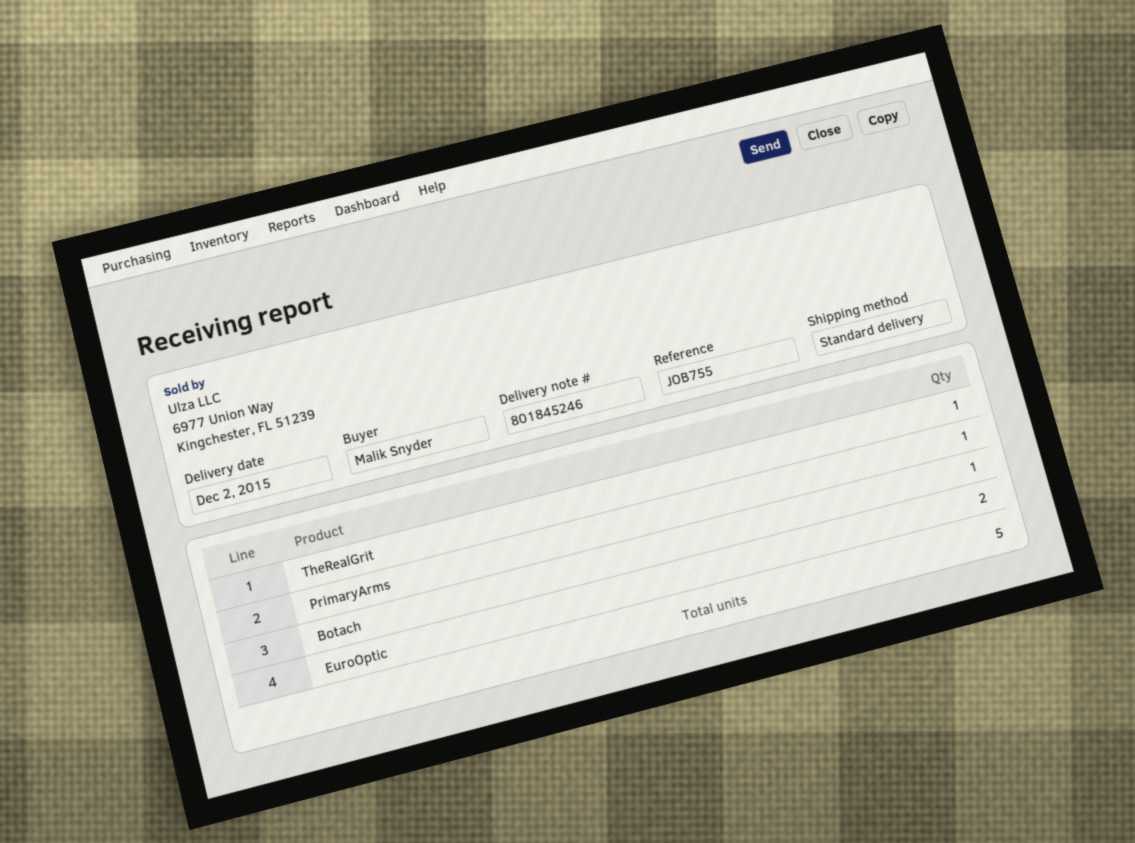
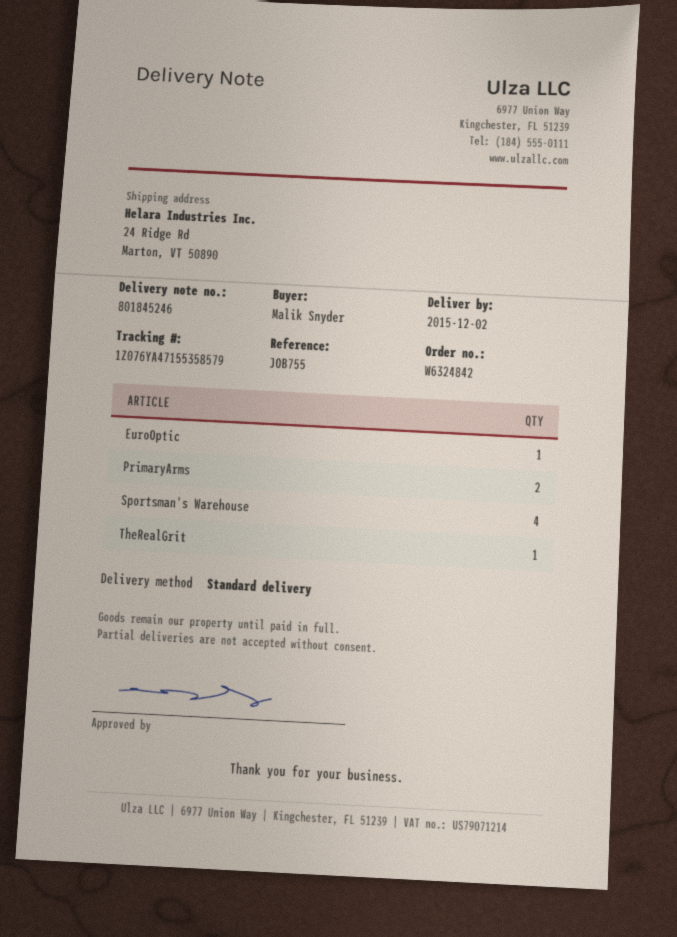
PrimaryArms: 1 -> 2
Botach: 1 -> none
EuroOptic: 2 -> 1
Sportsman's Warehouse: none -> 4

